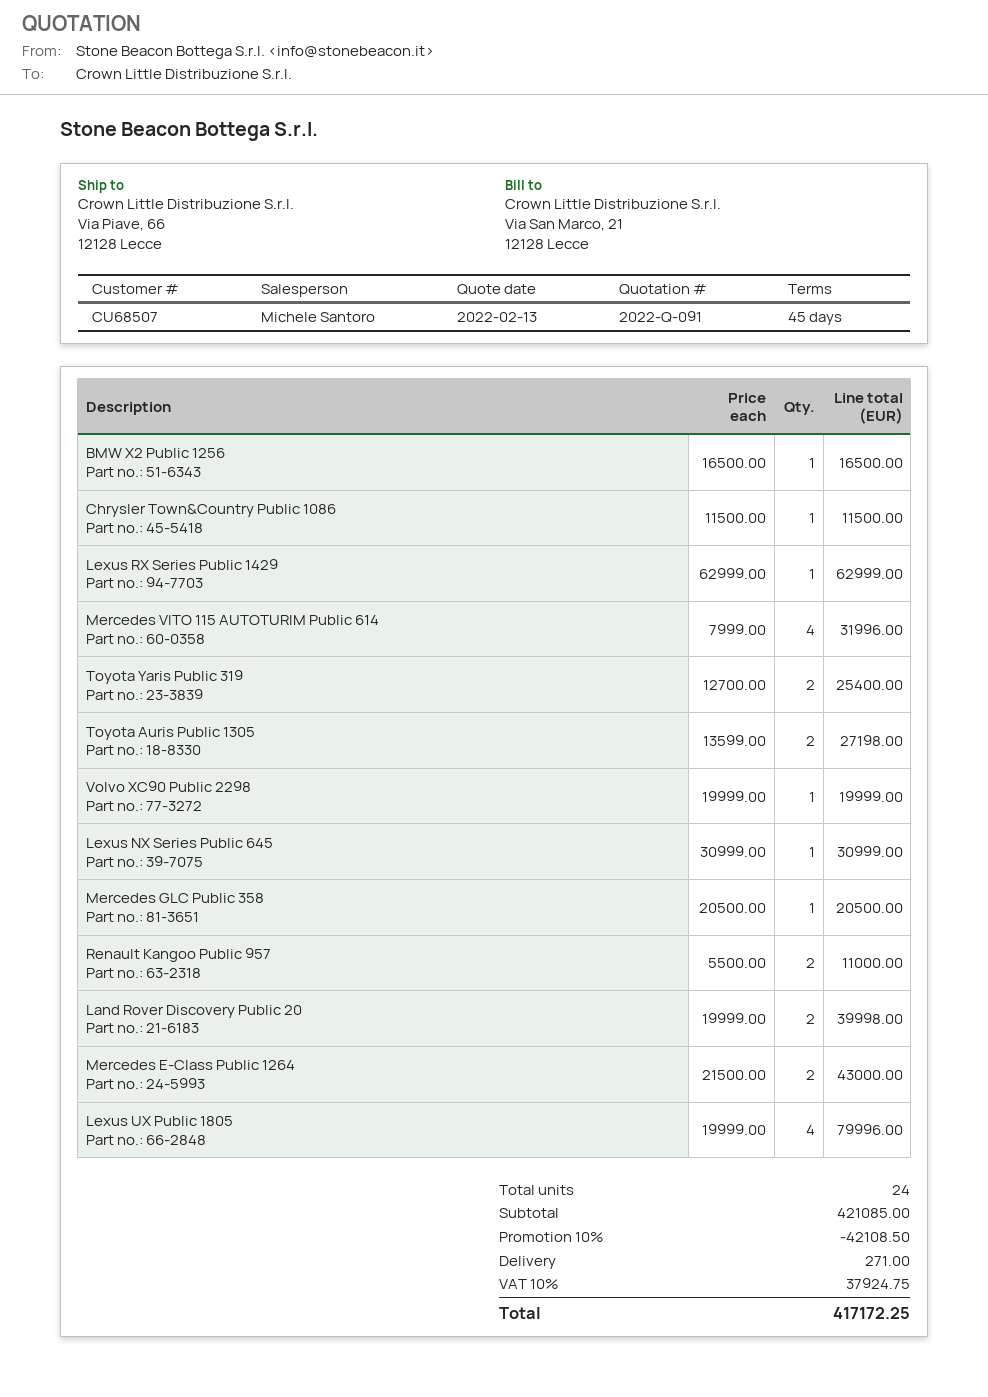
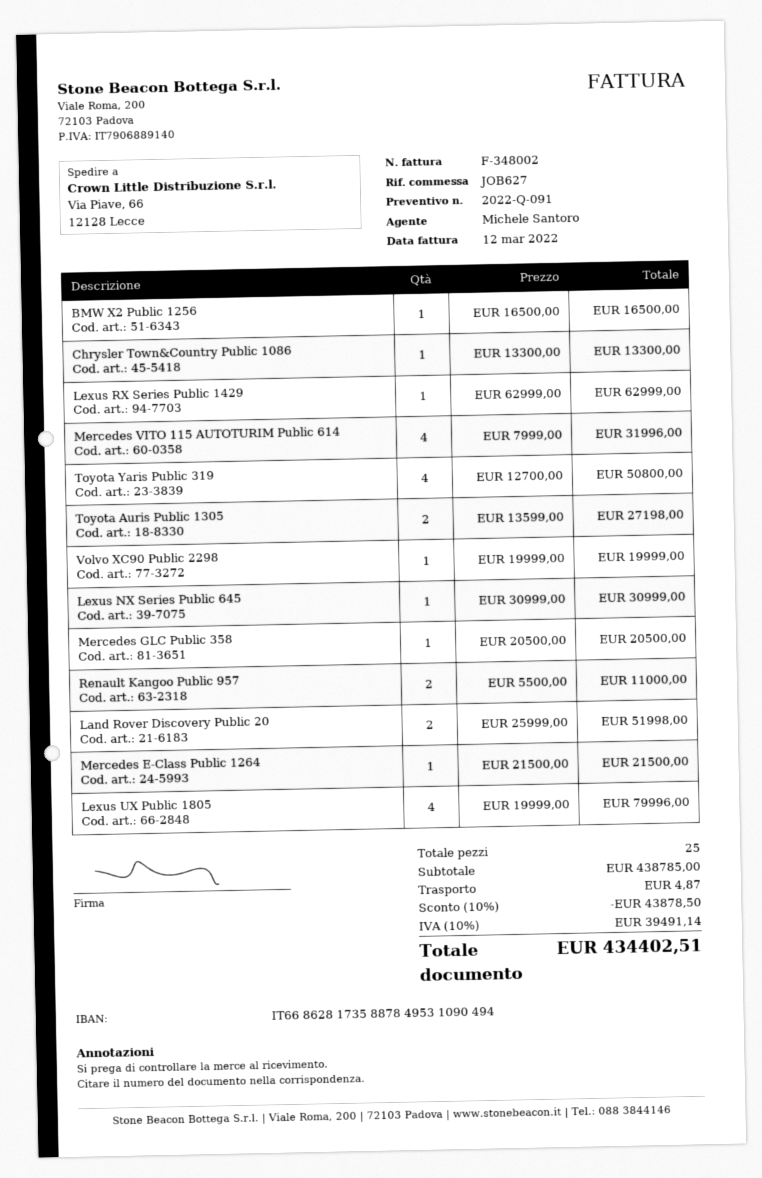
Chrysler Town&Country Public 1086: 1 x 11500.00 = 11500.00 -> 1 x 13300.00 = 13300.00
Toyota Yaris Public 319: 2 x 12700.00 = 25400.00 -> 4 x 12700.00 = 50800.00
Land Rover Discovery Public 20: 2 x 19999.00 = 39998.00 -> 2 x 25999.00 = 51998.00
Mercedes E-Class Public 1264: 2 x 21500.00 = 43000.00 -> 1 x 21500.00 = 21500.00
total quantity: 24 -> 25
subtotal: 421085.00 -> 438785.00
discount: 10% = 42108.50 -> 10% = 43878.50
shipping: 271.00 -> 4.87
tax: 10% = 37924.75 -> 10% = 39491.14
total: 417172.25 -> 434402.51

